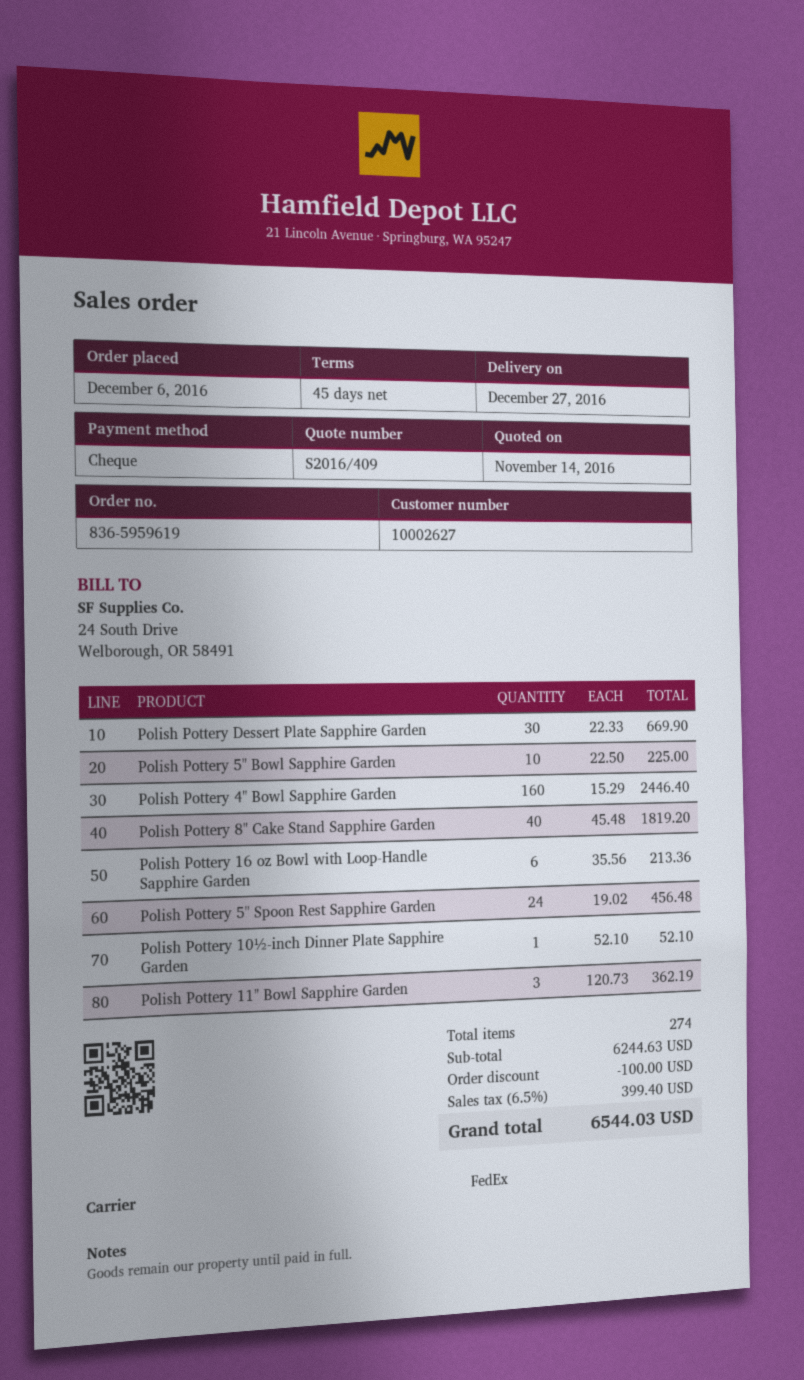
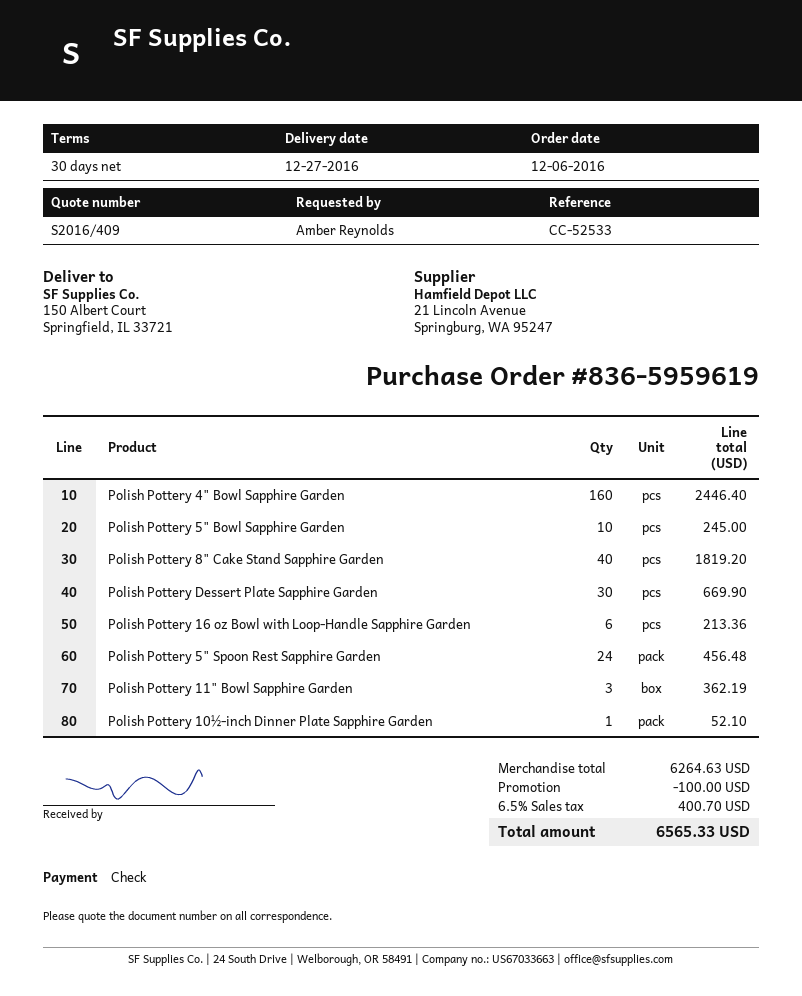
payment terms: 45 days -> 30 days
Polish Pottery 5" Bowl Sapphire Garden: 10 for 225.00 -> 10 for 245.00
subtotal: 6244.63 -> 6264.63
tax: 6.5% = 399.40 -> 6.5% = 400.70
total: 6544.03 -> 6565.33

